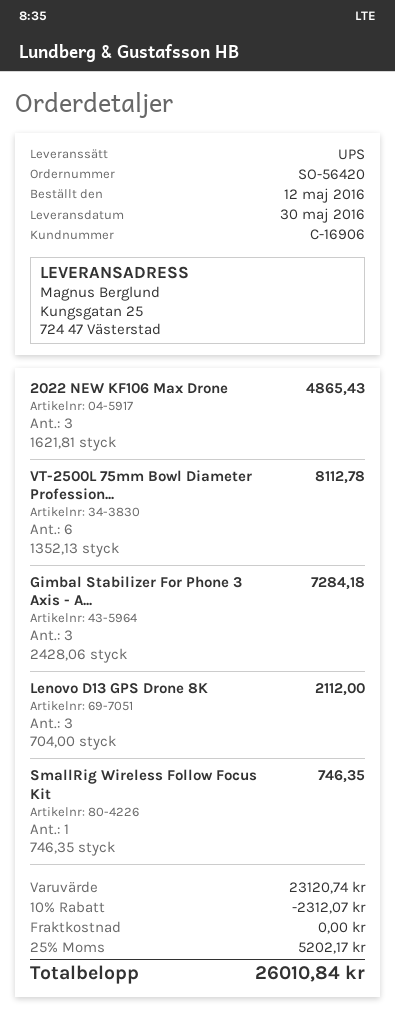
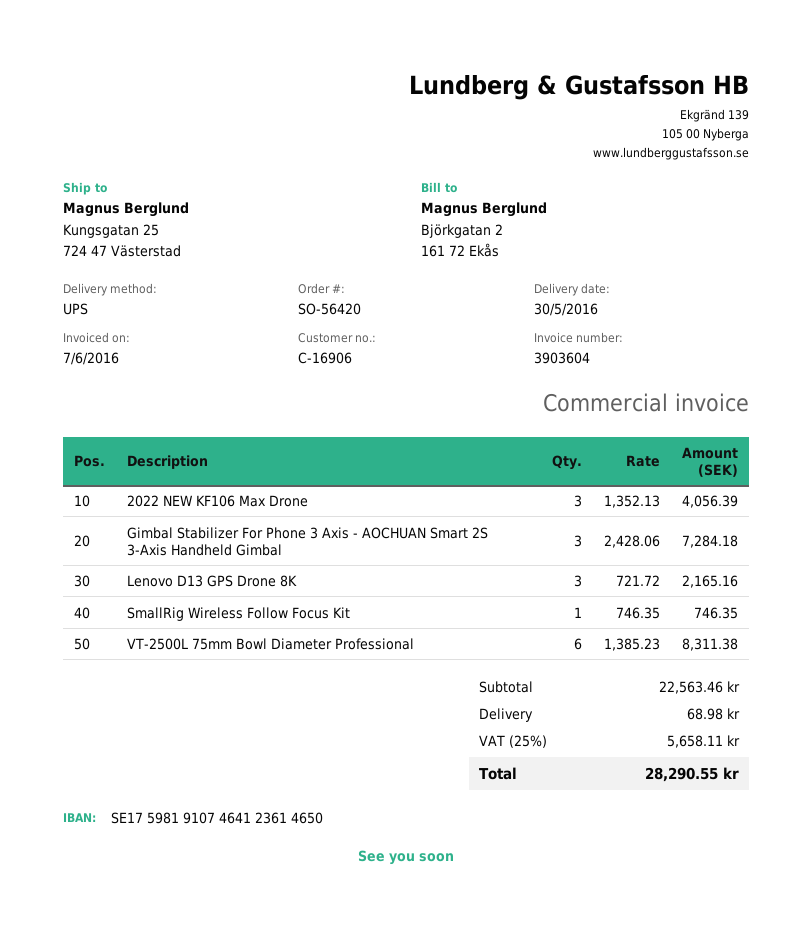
2022 NEW KF106 Max Drone: 3 x 1621.81 = 4865.43 -> 3 x 1352.13 = 4056.39
VT-2500L 75mm Bowl Diameter Profession...: 6 x 1352.13 = 8112.78 -> 6 x 1385.23 = 8311.38
Lenovo D13 GPS Drone 8K: 3 x 704.00 = 2112.00 -> 3 x 721.72 = 2165.16
subtotal: 23120.74 -> 22563.46
discount: 10% = 2312.07 -> none
shipping: 0.00 -> 68.98
tax: 25% = 5202.17 -> 25% = 5658.11
total: 26010.84 -> 28290.55

